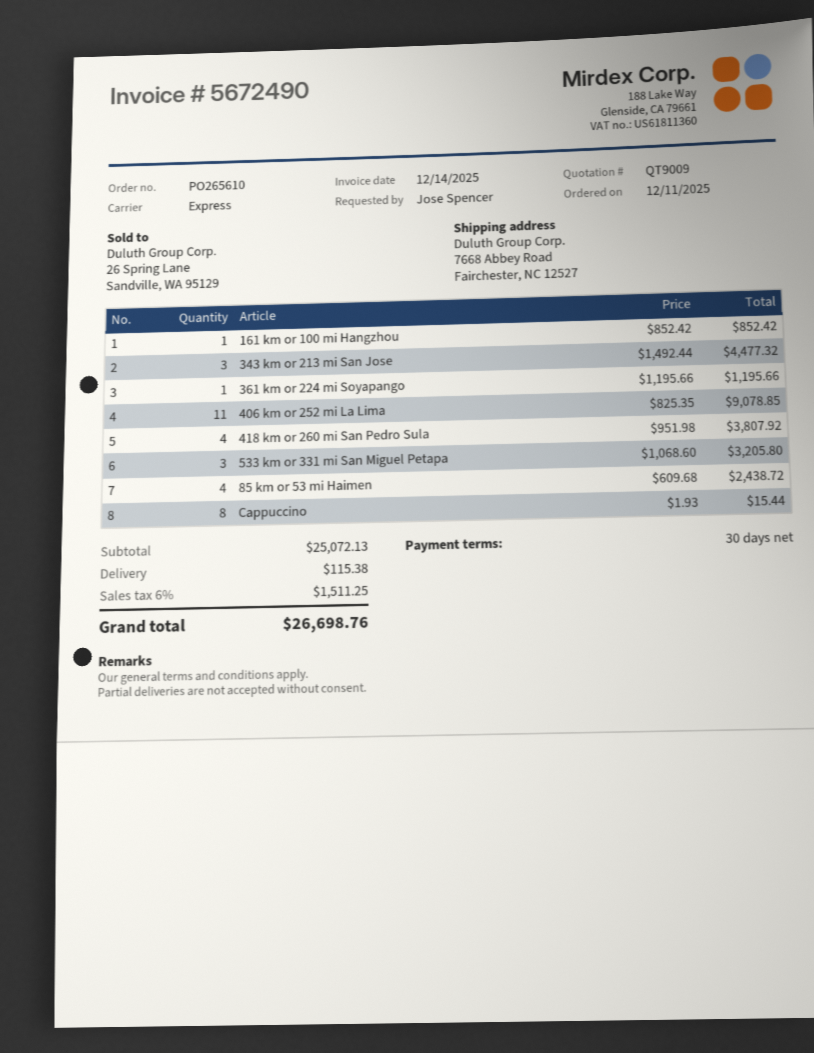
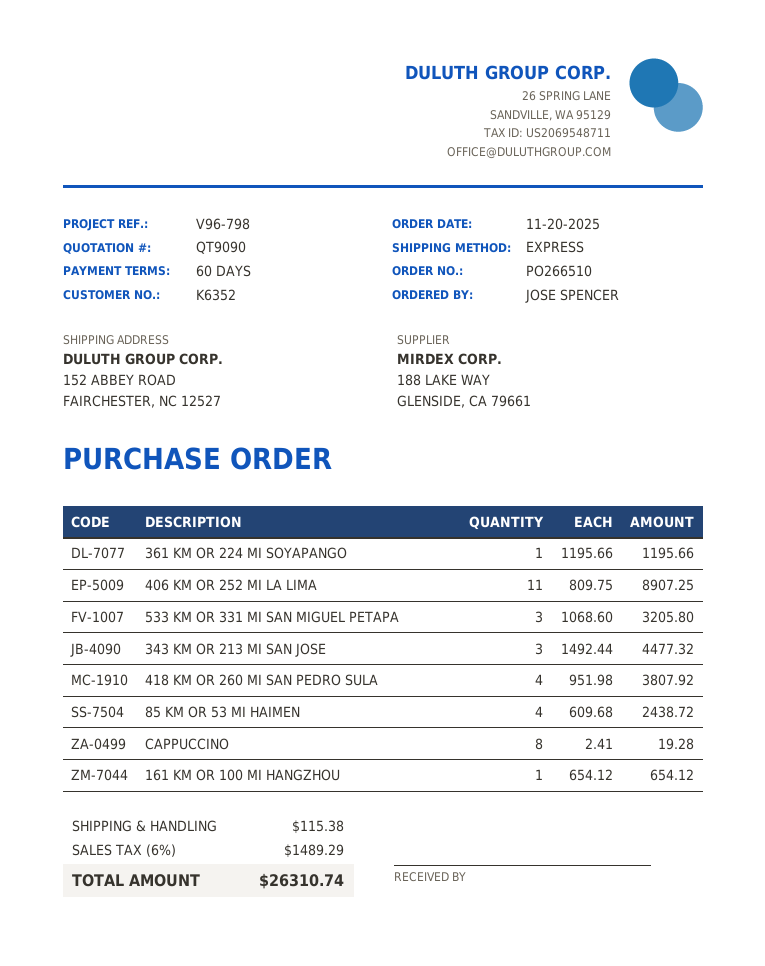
quote number: QT9009 -> QT9090
order number: PO265610 -> PO266510
order date: 2025-12-11 -> 2025-11-20
payment terms: 30 days -> 60 days
ship to: 7668 Abbey Road, Fairchester, NC 12527 -> 152 ABBEY ROAD, FAIRCHESTER, NC 12527
161 km or 100 mi Hangzhou: 1 x 852.42 = 852.42 -> 1 x 654.12 = 654.12
406 km or 252 mi La Lima: 11 x 825.35 = 9078.85 -> 11 x 809.75 = 8907.25
Cappuccino: 8 x 1.93 = 15.44 -> 8 x 2.41 = 19.28
tax: 6% = 1511.25 -> 6% = 1489.29
total: 26698.76 -> 26310.74

